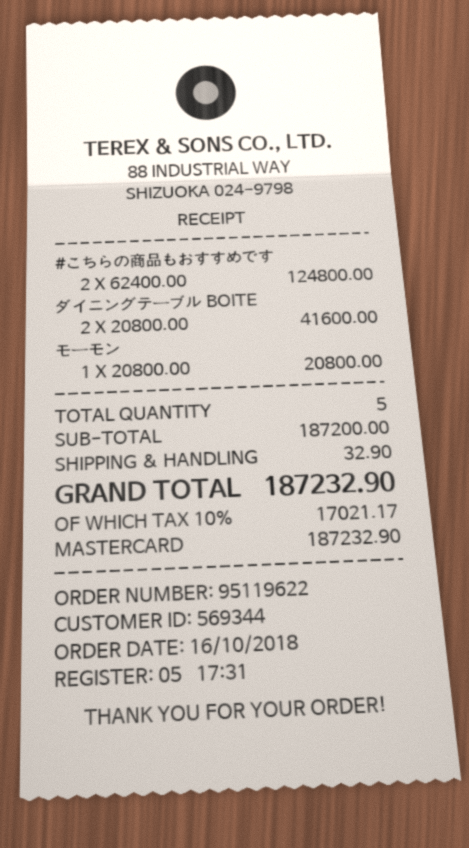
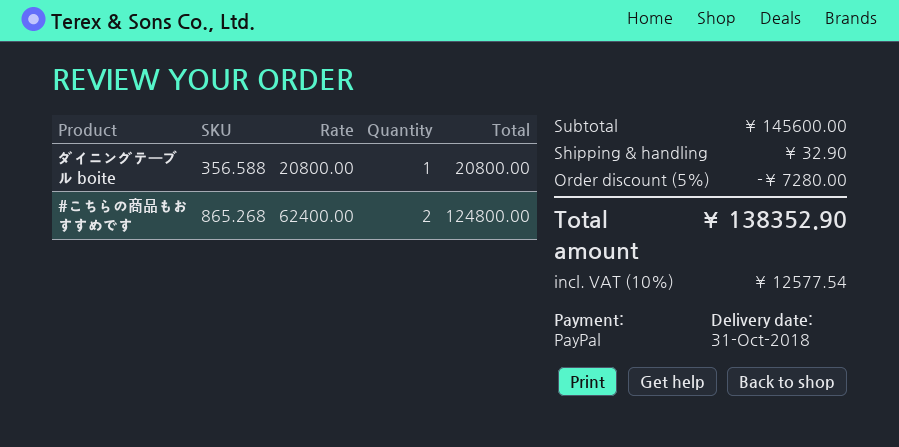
payment method: Mastercard -> PayPal
ダイニングテーブル BOITE: 2 x 20800.00 = 41600.00 -> 1 x 20800.00 = 20800.00
モーモン: 1 x 20800.00 = 20800.00 -> none
subtotal: 187200.00 -> 145600.00
discount: none -> 5% = 7280.00
tax: 10% = 17021.17 -> 10% = 12577.54
total: 187232.90 -> 138352.90

